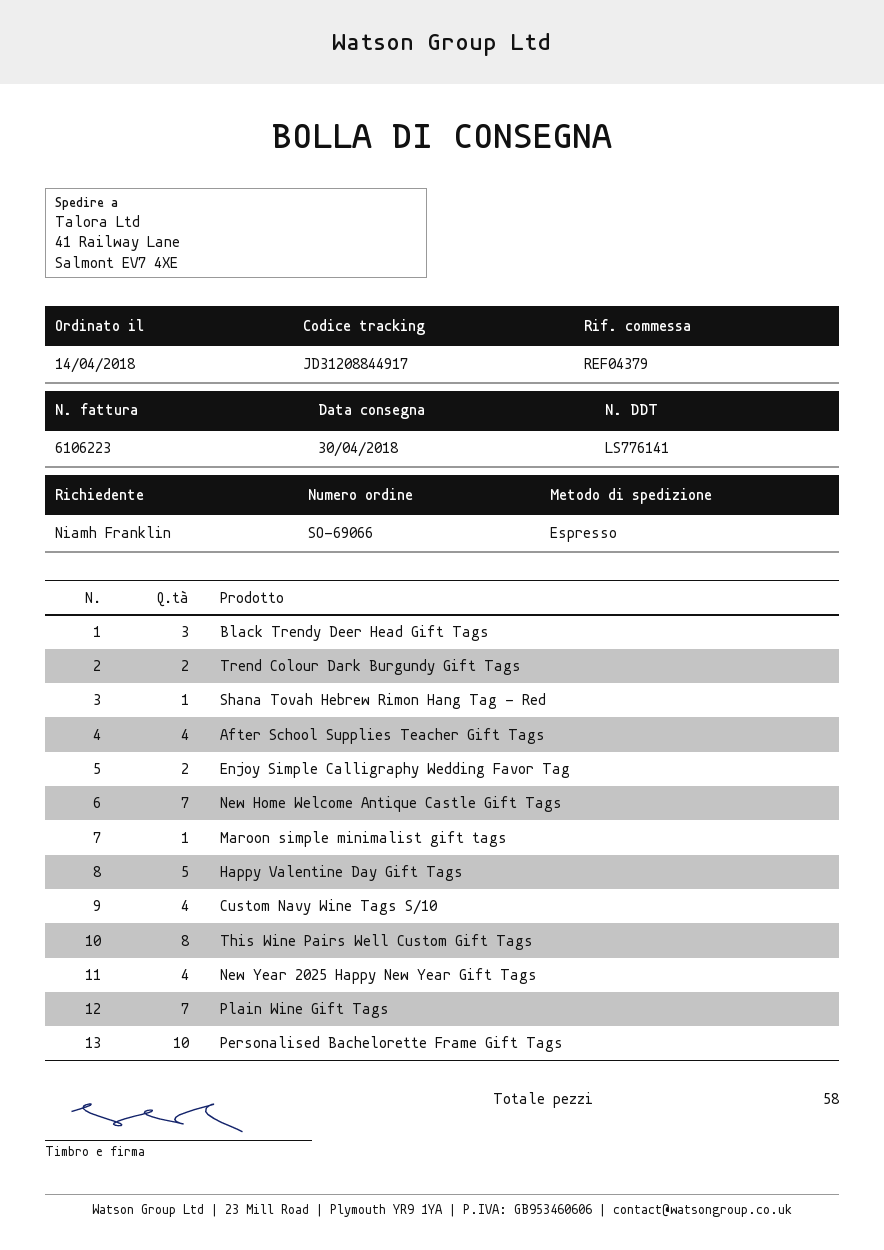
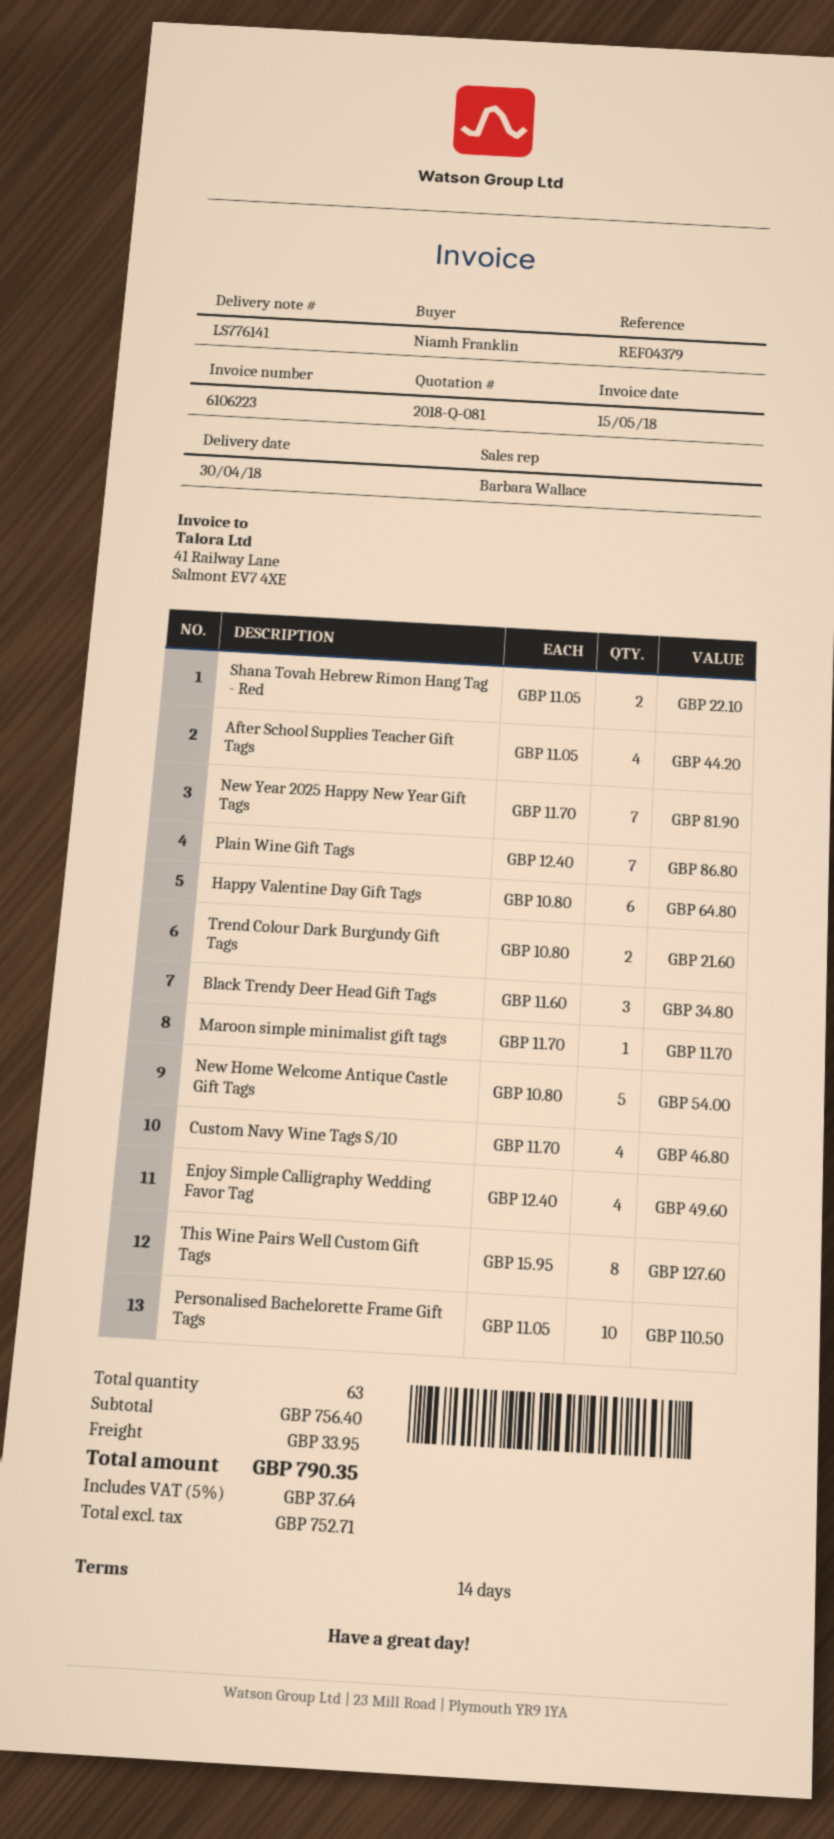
Shana Tovah Hebrew Rimon Hang Tag - Red: 1 -> 2
Enjoy Simple Calligraphy Wedding Favor Tag: 2 -> 4
New Home Welcome Antique Castle Gift Tags: 7 -> 5
Happy Valentine Day Gift Tags: 5 -> 6
New Year 2025 Happy New Year Gift Tags: 4 -> 7
total quantity: 58 -> 63

